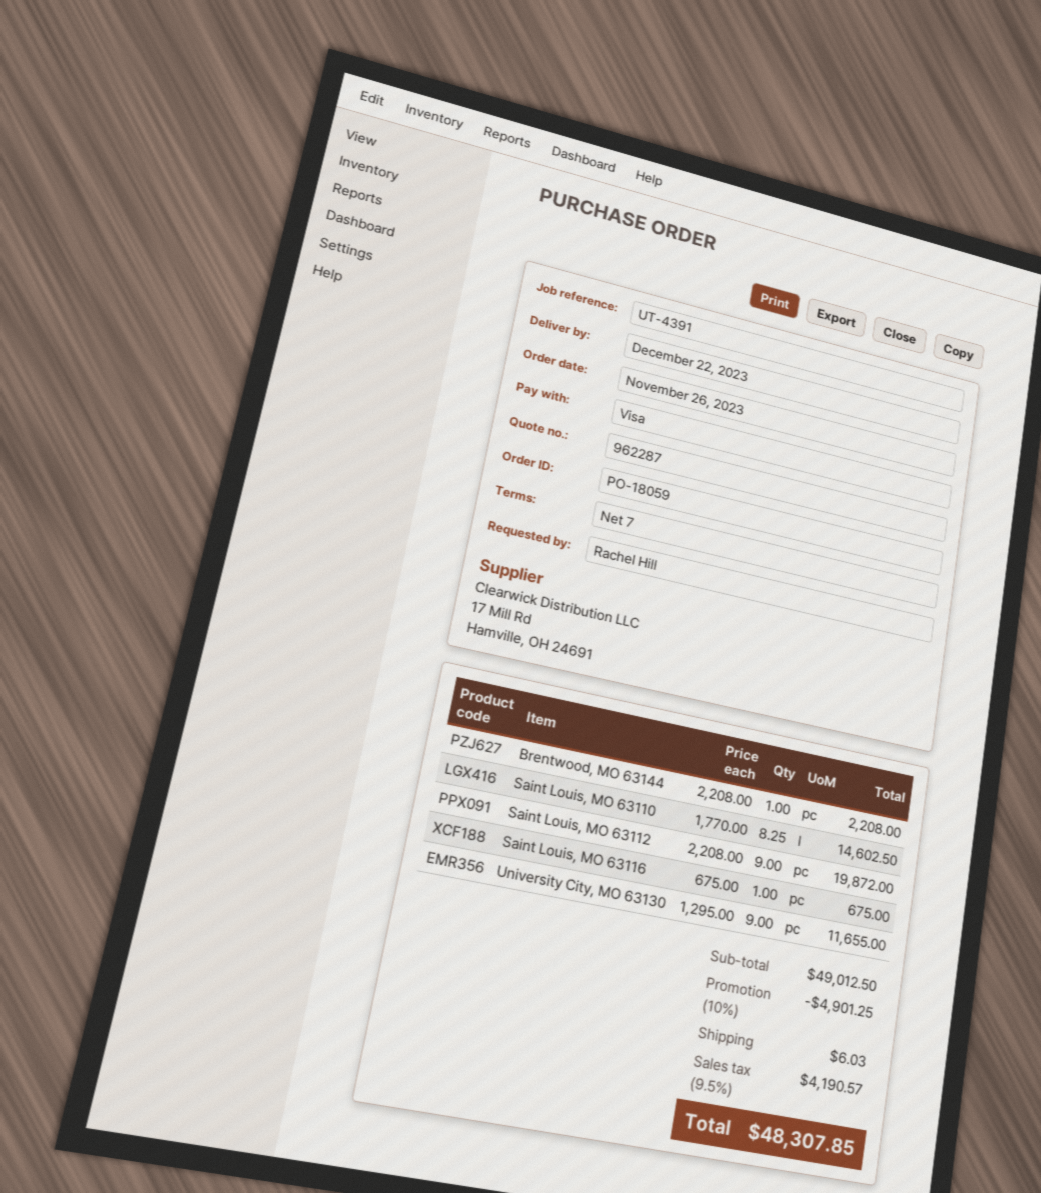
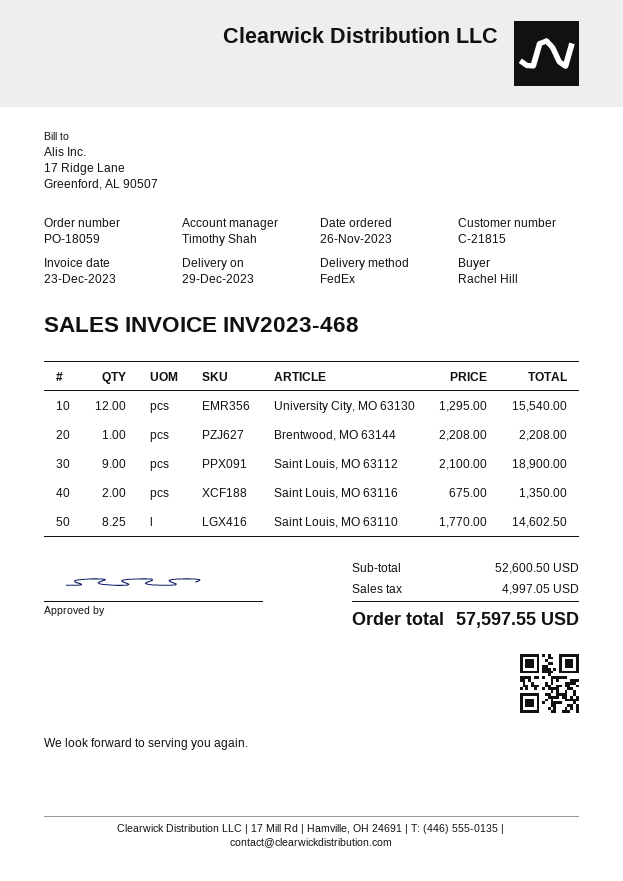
delivery date: 2023-12-22 -> 2023-12-29
Saint Louis, MO 63112: 9 x 2208.00 = 19872.00 -> 9 x 2100.00 = 18900.00
Saint Louis, MO 63116: 1 x 675.00 = 675.00 -> 2 x 675.00 = 1350.00
University City, MO 63130: 9 x 1295.00 = 11655.00 -> 12 x 1295.00 = 15540.00
subtotal: 49012.50 -> 52600.50
discount: 10% = 4901.25 -> none
shipping: 6.03 -> none
tax: 4190.57 -> 4997.05
total: 48307.85 -> 57597.55

